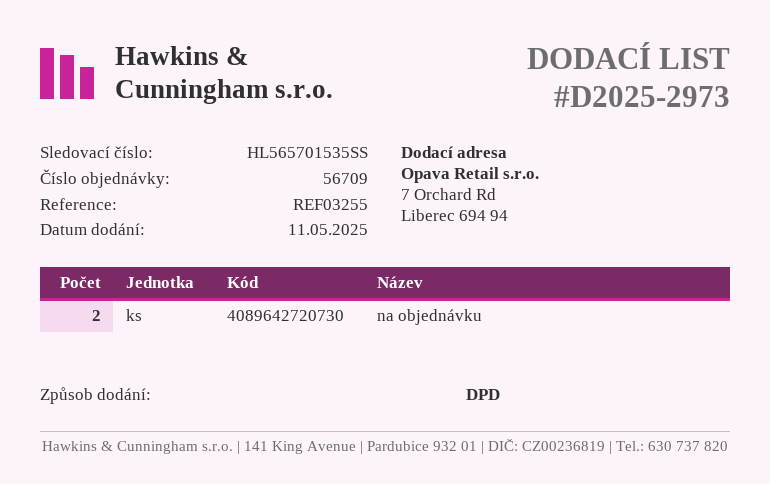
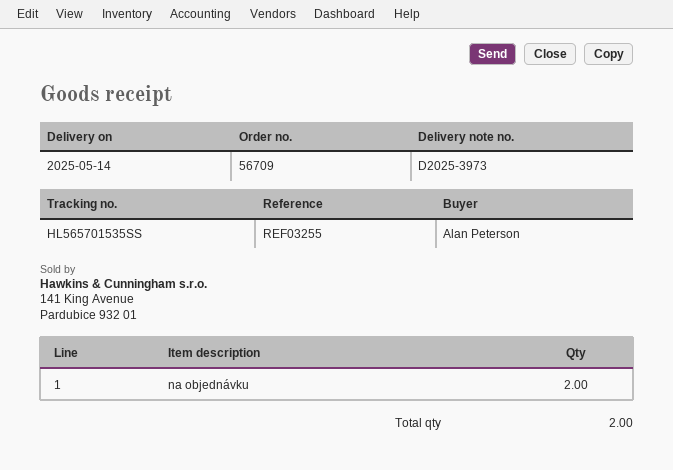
delivery note number: D2025-2973 -> D2025-3973
delivery date: 2025-05-11 -> 2025-05-14

